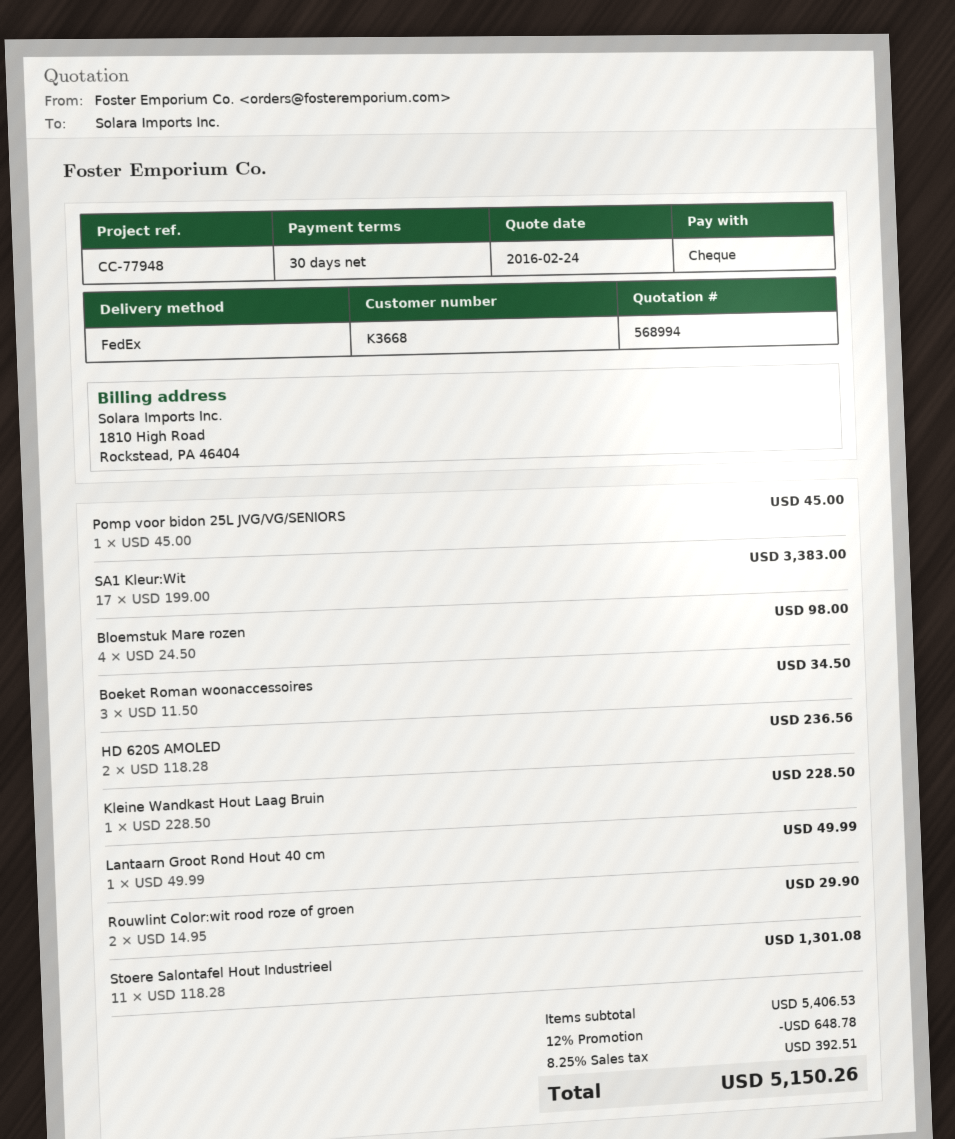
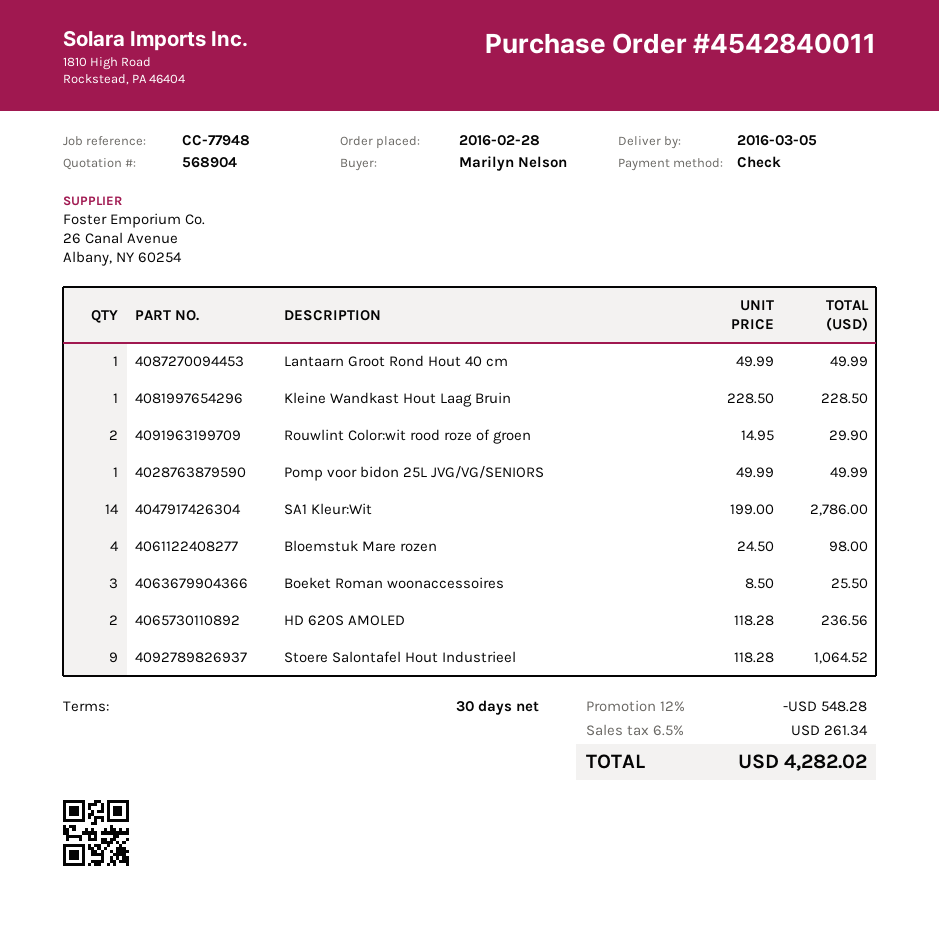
quote number: 568994 -> 568904
Pomp voor bidon 25L JVG/VG/SENIORS: 1 x 45.00 = 45.00 -> 1 x 49.99 = 49.99
SA1 Kleur:Wit: 17 x 199.00 = 3383.00 -> 14 x 199.00 = 2786.00
Boeket Roman woonaccessoires: 3 x 11.50 = 34.50 -> 3 x 8.50 = 25.50
Stoere Salontafel Hout Industrieel: 11 x 118.28 = 1301.08 -> 9 x 118.28 = 1064.52
discount: 12% = 648.78 -> 12% = 548.28
tax: 8.25% = 392.51 -> 6.5% = 261.34
total: 5150.26 -> 4282.02

